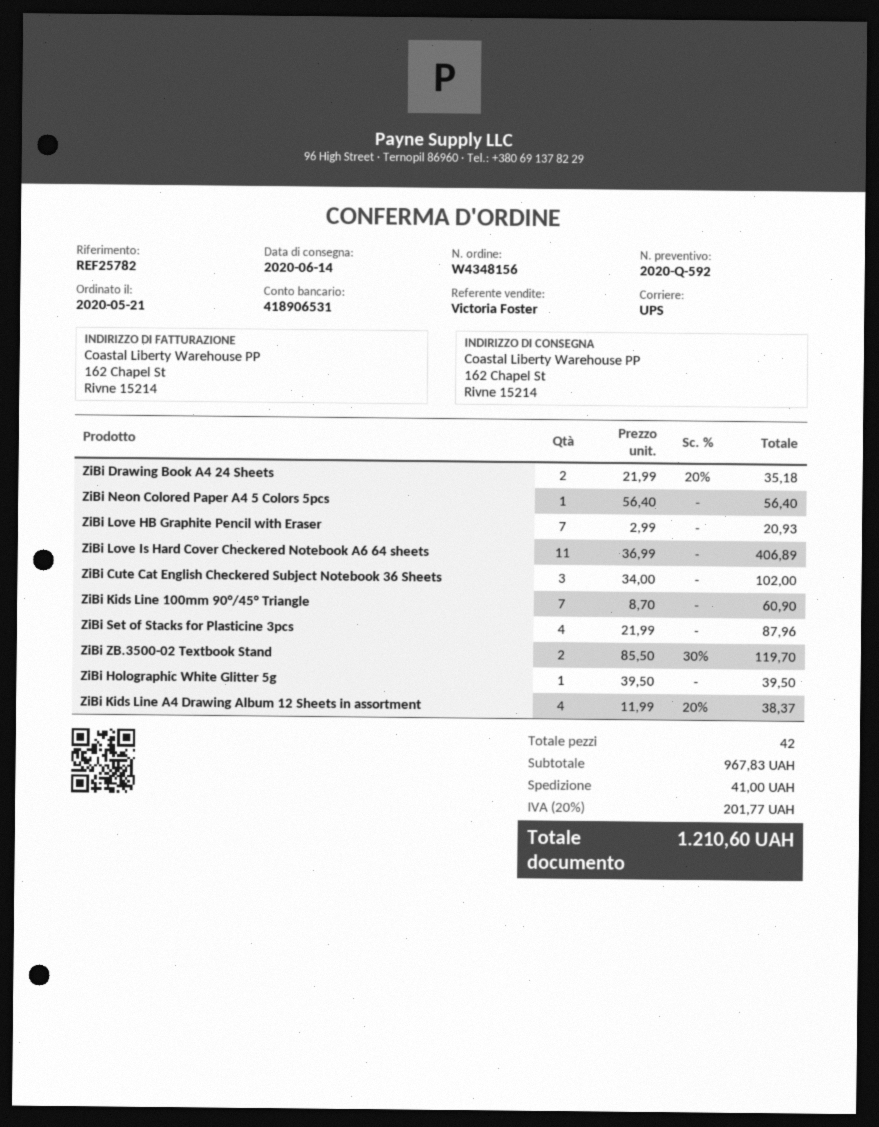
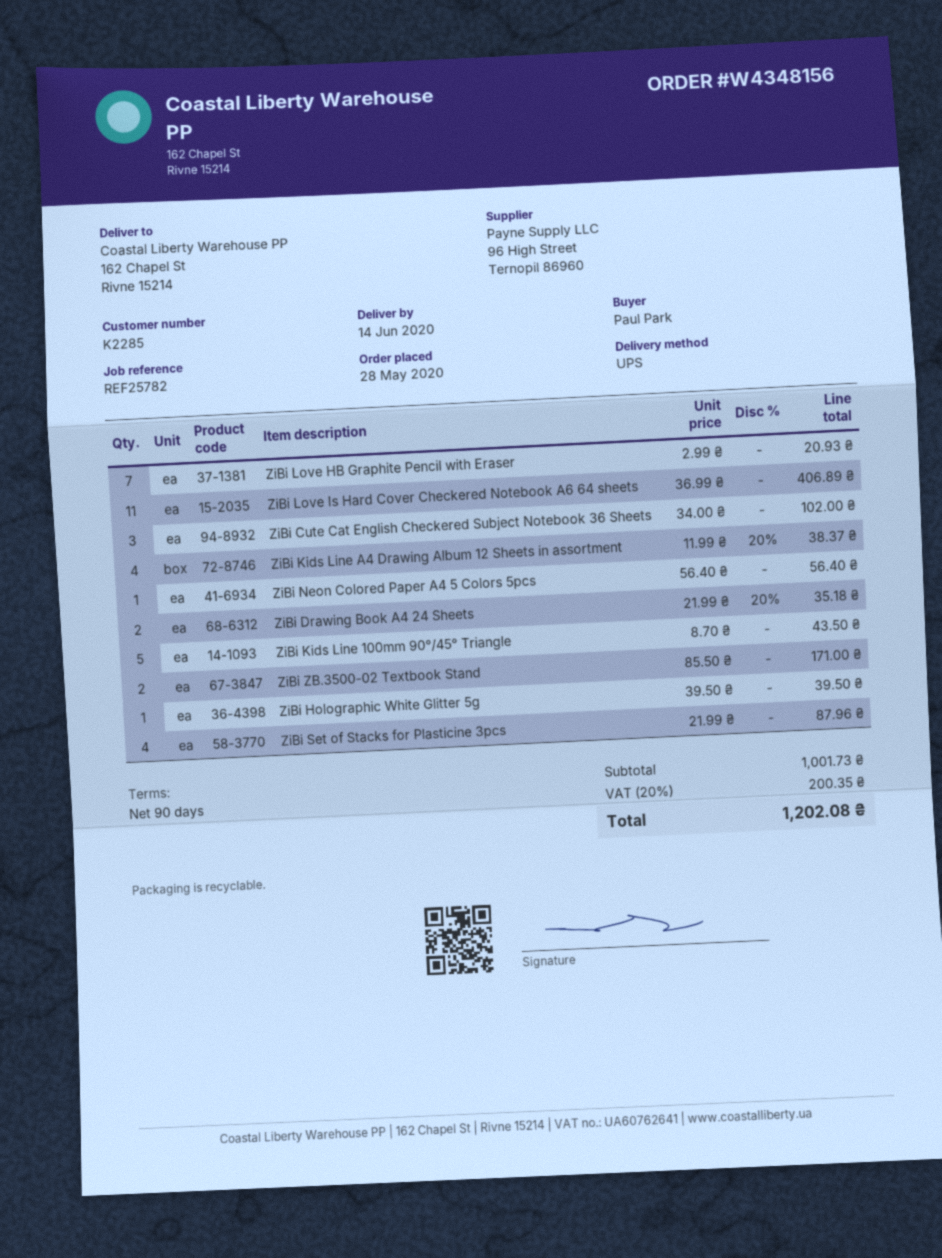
order date: 2020-05-21 -> 2020-05-28
ZiBi Kids Line 100mm 90°/45° Triangle: 7 x 8.70 = 60.90 -> 5 x 8.70 = 43.50
ZiBi ZB.3500-02 Textbook Stand: 2 x 85.50 - 30% = 119.70 -> 2 x 85.50 = 171.00
subtotal: 967.83 -> 1001.73
shipping: 41.00 -> none
tax: 20% = 201.77 -> 20% = 200.35
total: 1210.60 -> 1202.08

